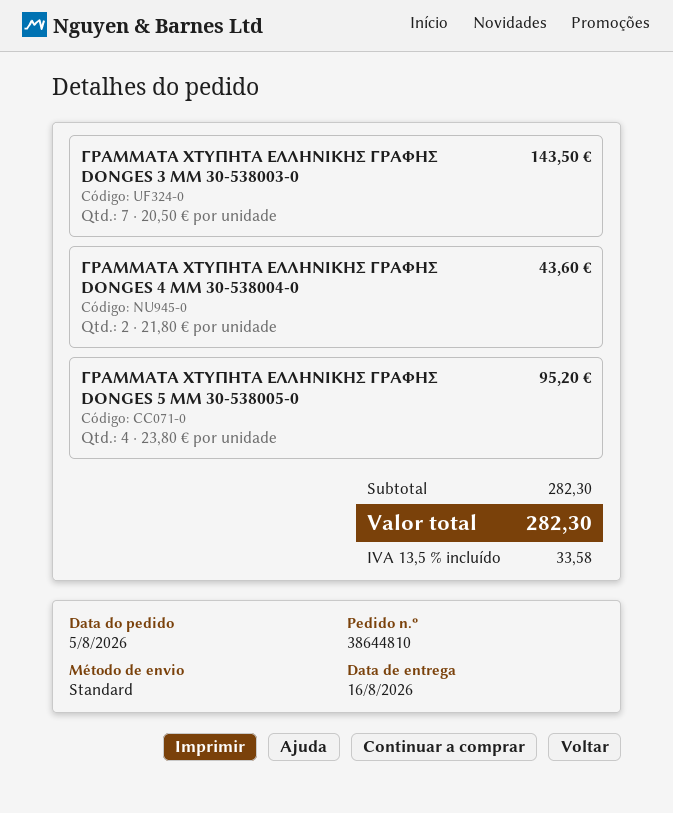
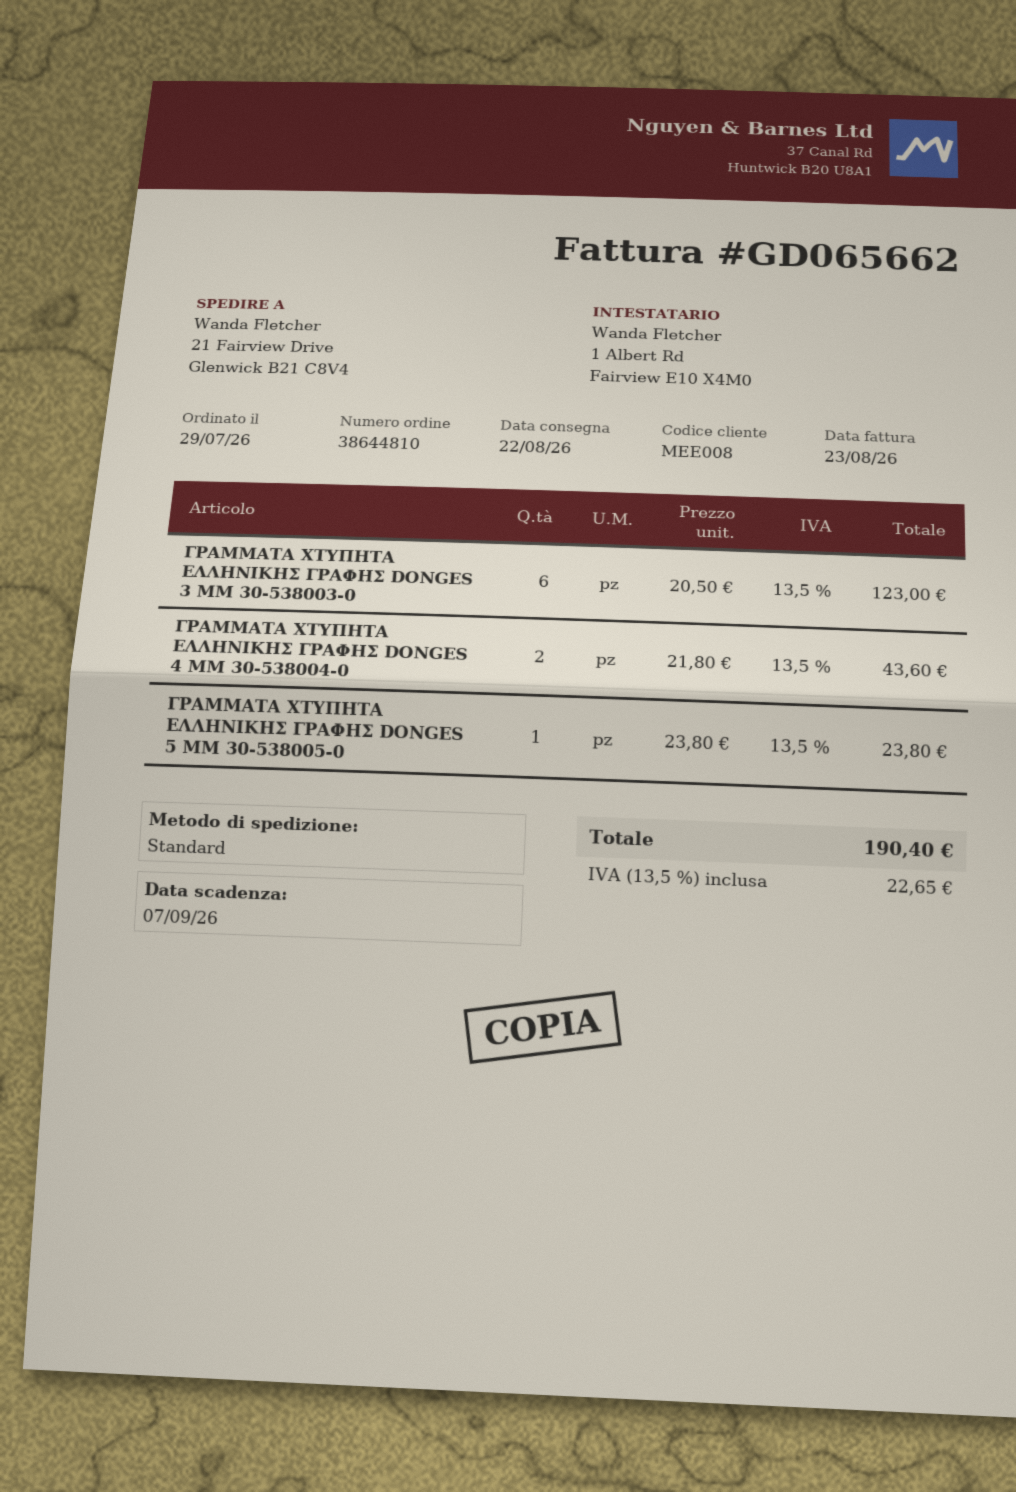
order date: 2026-08-05 -> 2026-07-29
delivery date: 2026-08-16 -> 2026-08-22
ΓΡΑΜΜΑΤΑ ΧΤΥΠΗΤΑ ΕΛΛΗΝΙΚΗΣ ΓΡΑΦΗΣ DONGES 3 MM 30-538003-0: 7 x 20.50 = 143.50 -> 6 x 20.50 = 123.00
ΓΡΑΜΜΑΤΑ ΧΤΥΠΗΤΑ ΕΛΛΗΝΙΚΗΣ ΓΡΑΦΗΣ DONGES 5 MM 30-538005-0: 4 x 23.80 = 95.20 -> 1 x 23.80 = 23.80
tax: 13.5% = 33.58 -> 13.5% = 22.65
total: 282.30 -> 190.40

